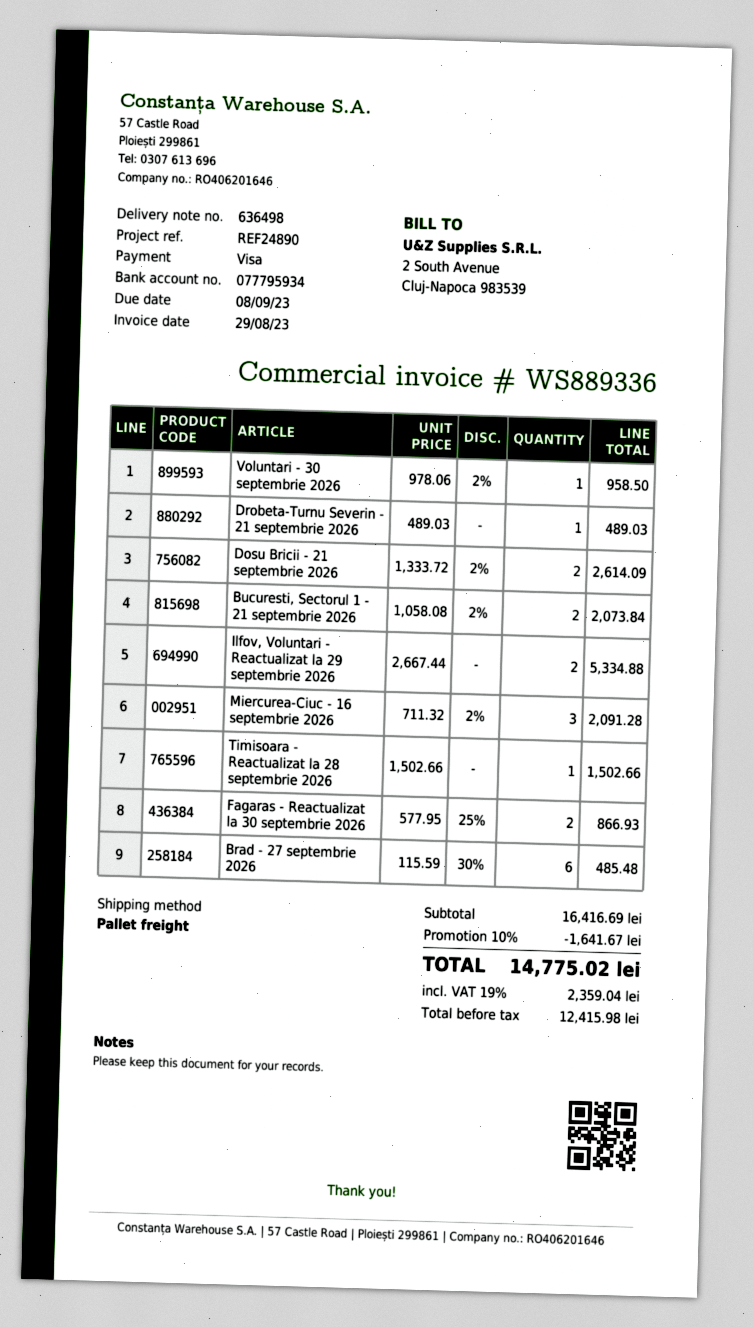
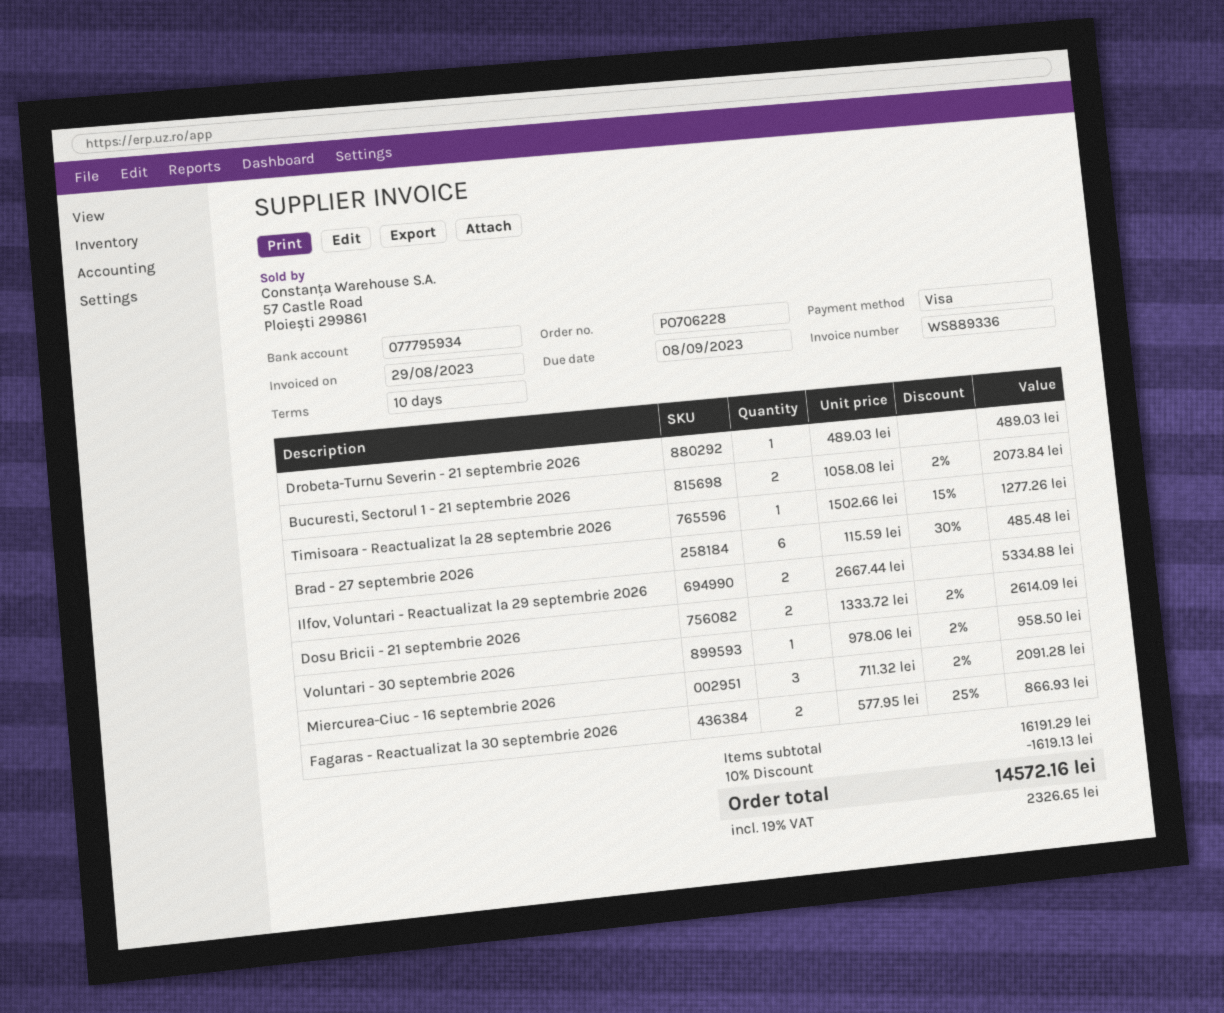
Timisoara - Reactualizat la 28 septembrie 2026: 1 x 1502.66 = 1502.66 -> 1 x 1502.66 - 15% = 1277.26
subtotal: 16416.69 -> 16191.29
discount: 10% = 1641.67 -> 10% = 1619.13
tax: 19% = 2359.04 -> 19% = 2326.65
total: 14775.02 -> 14572.16

